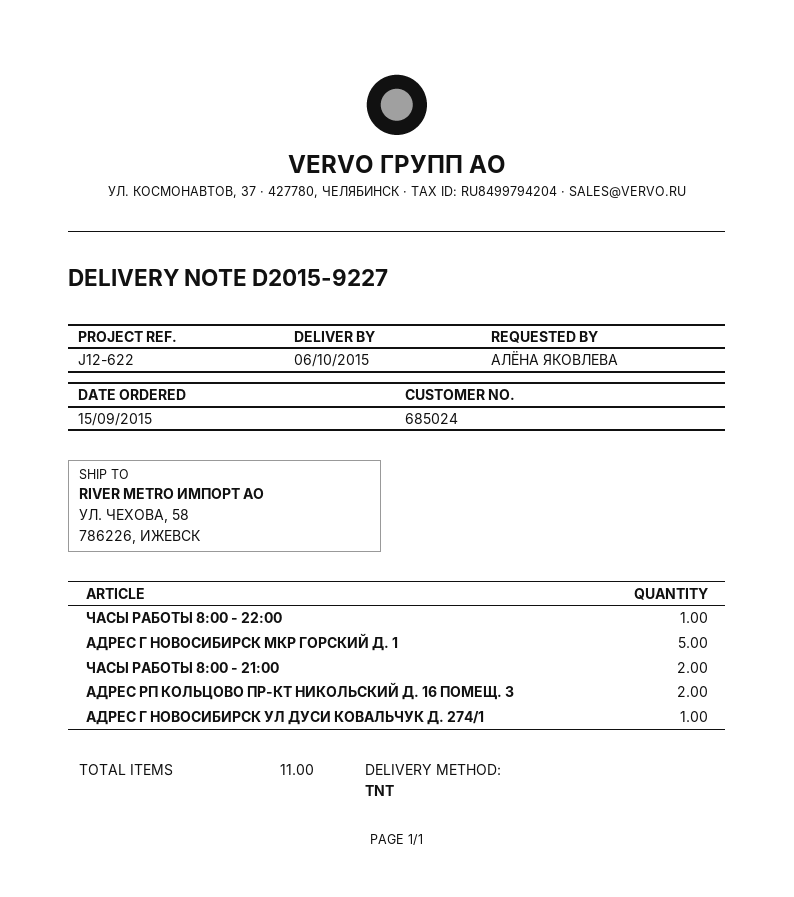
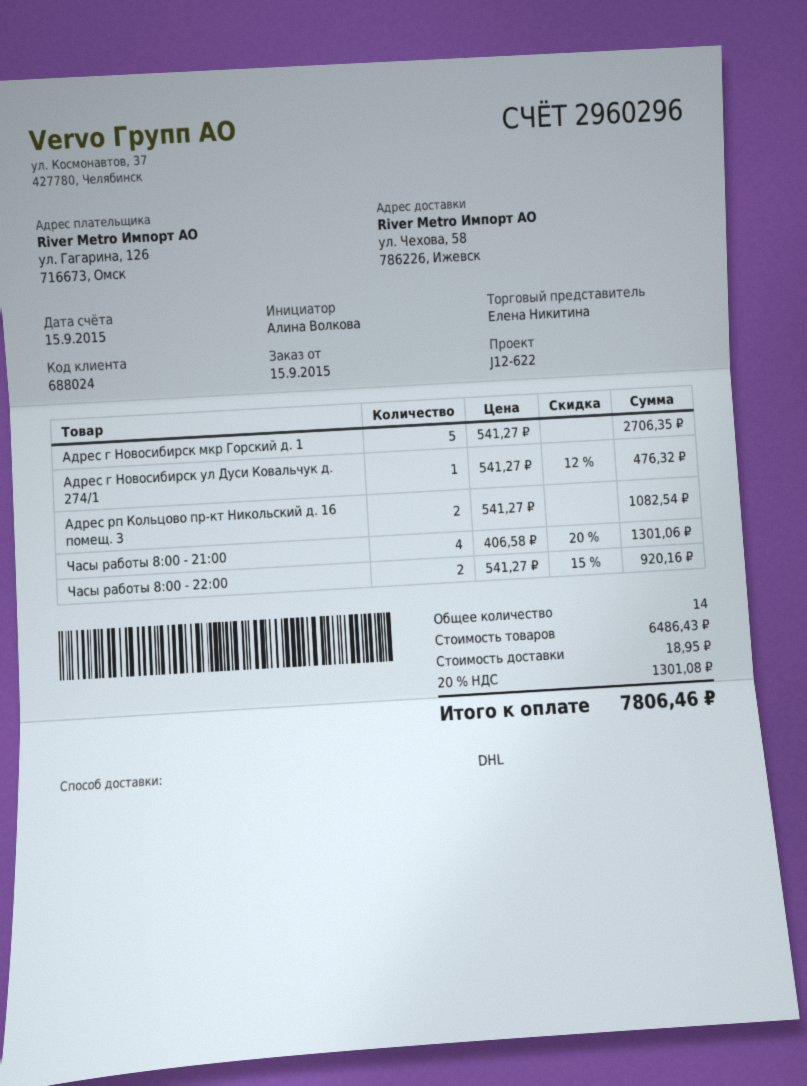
customer number: 685024 -> 688024
ordered by: АЛЁНА ЯКОВЛЕВА -> Алина Волкова
shipping method: TNT -> DHL
ЧАСЫ РАБОТЫ 8:00 - 22:00: 1 -> 2
ЧАСЫ РАБОТЫ 8:00 - 21:00: 2 -> 4
total quantity: 11 -> 14

